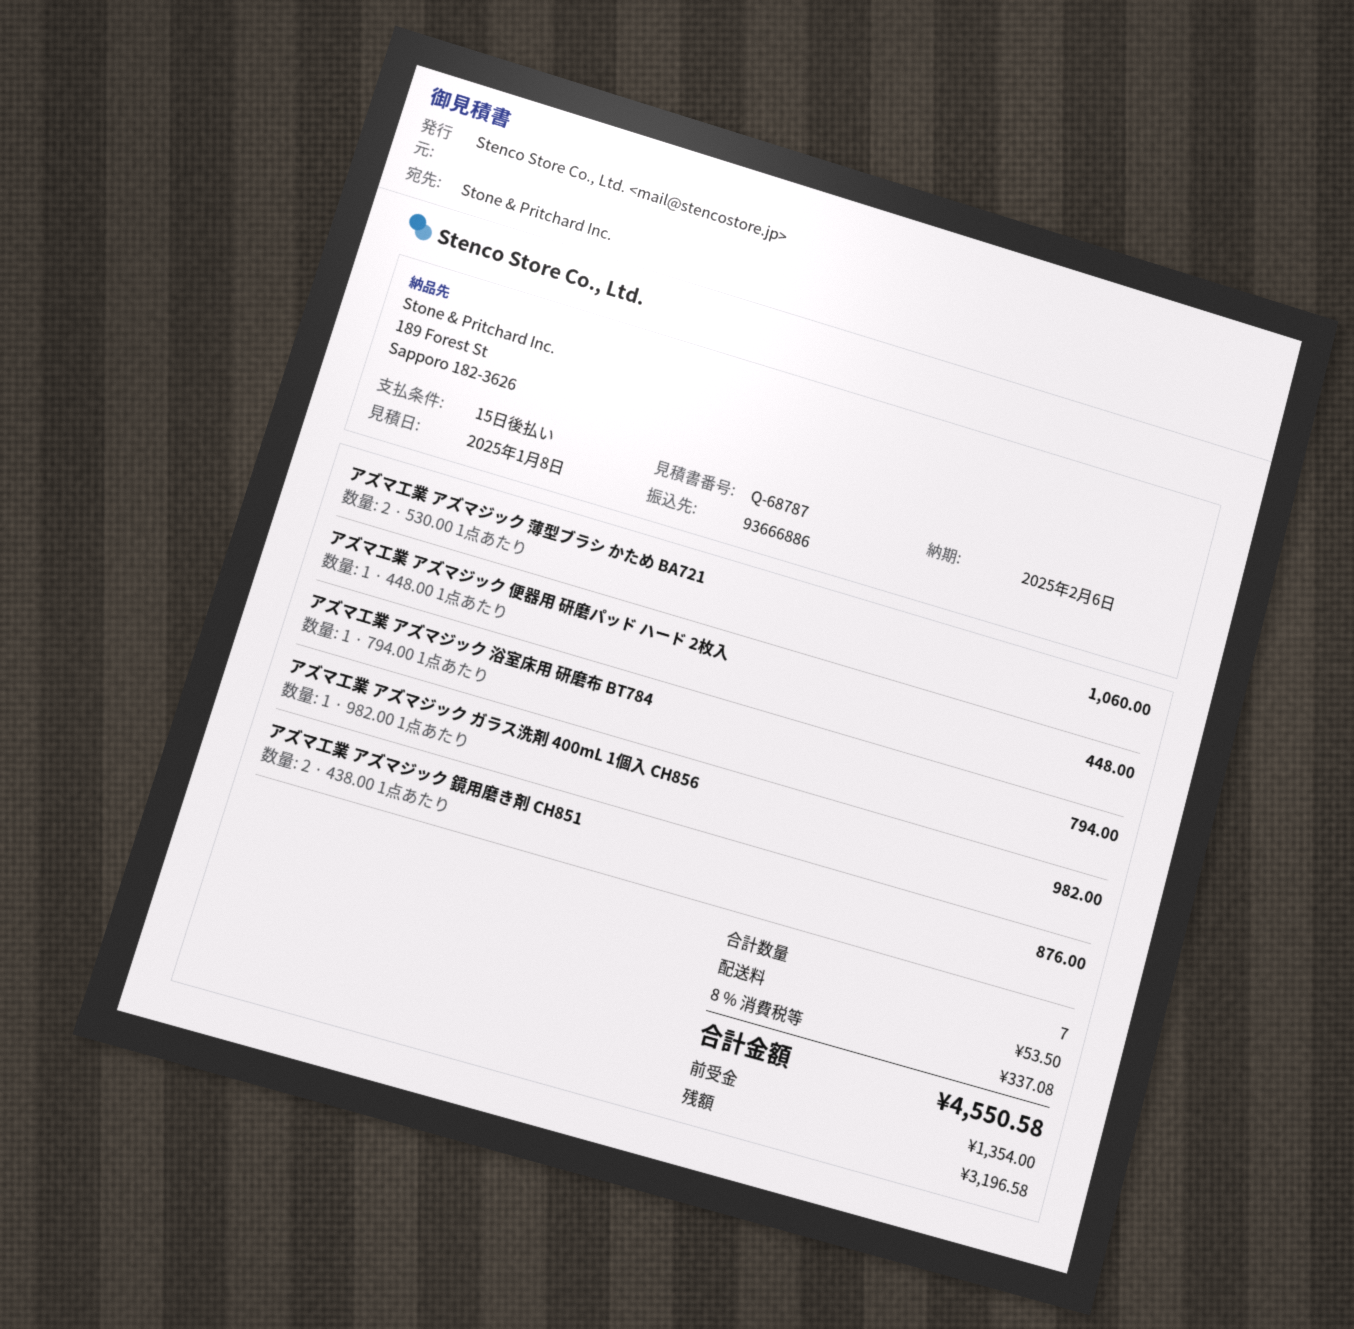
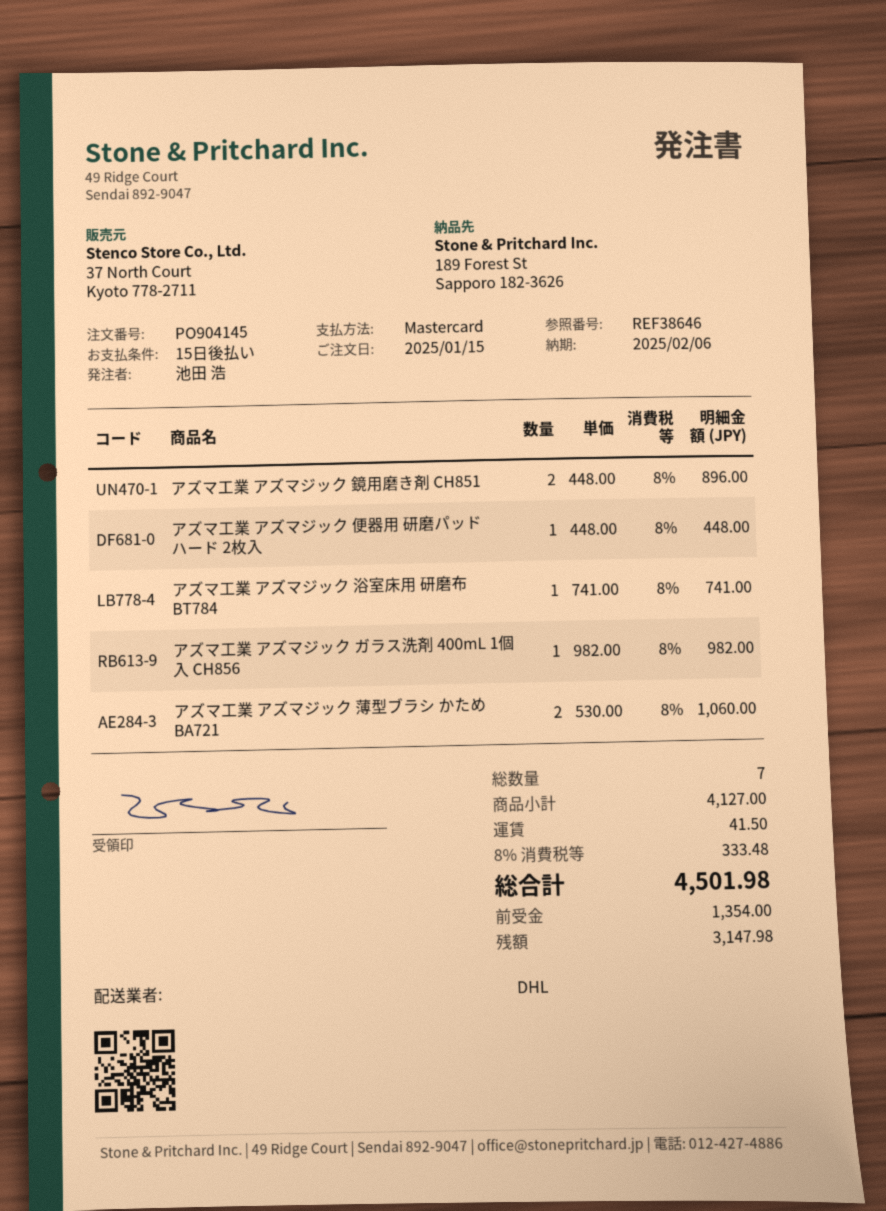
アズマ工業 アズマジック 浴室床用 研磨布 BT784: 1 x 794.00 = 794.00 -> 1 x 741.00 = 741.00
アズマ工業 アズマジック 鏡用磨き剤 CH851: 2 x 438.00 = 876.00 -> 2 x 448.00 = 896.00
shipping: 53.50 -> 41.50
tax: 8% = 337.08 -> 8% = 333.48
total: 4550.58 -> 4501.98
balance: 3196.58 -> 3147.98

